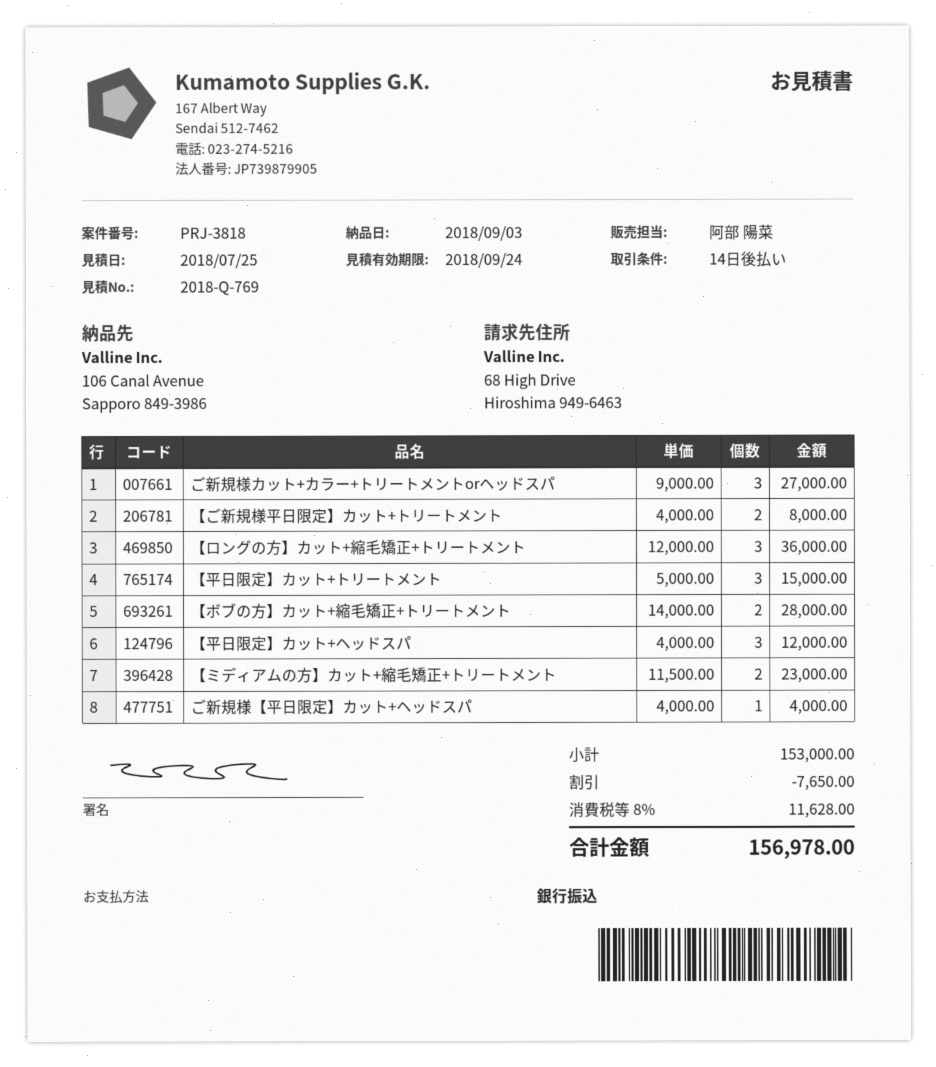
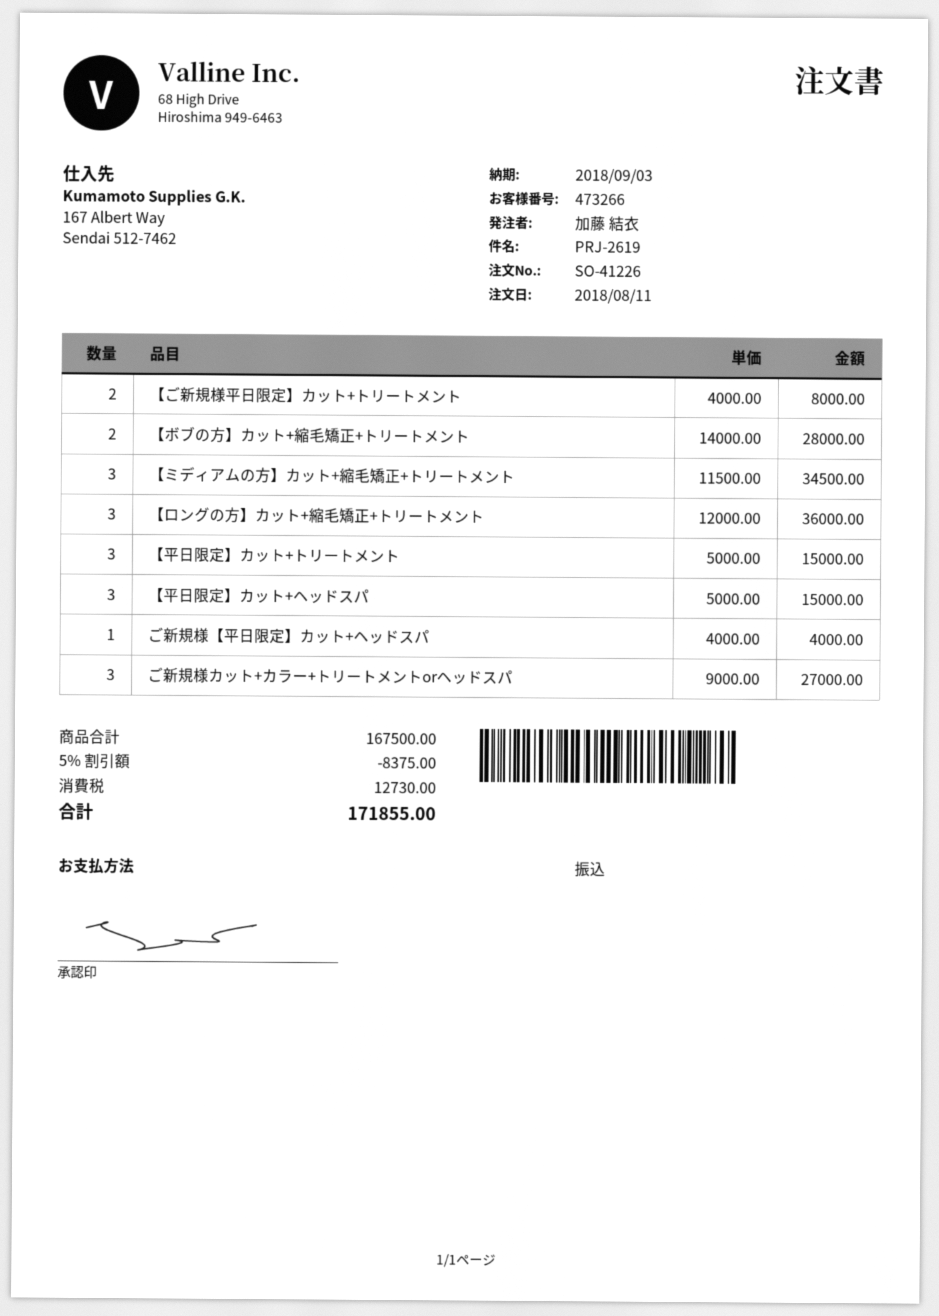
reference: PRJ-3818 -> PRJ-2619
【平日限定】カット+ヘッドスパ: 3 x 4000.00 = 12000.00 -> 3 x 5000.00 = 15000.00
【ミディアムの方】カット+縮毛矯正+トリートメント: 2 x 11500.00 = 23000.00 -> 3 x 11500.00 = 34500.00
subtotal: 153000.00 -> 167500.00
discount: 7650.00 -> 8375.00
tax: 11628.00 -> 12730.00
total: 156978.00 -> 171855.00

